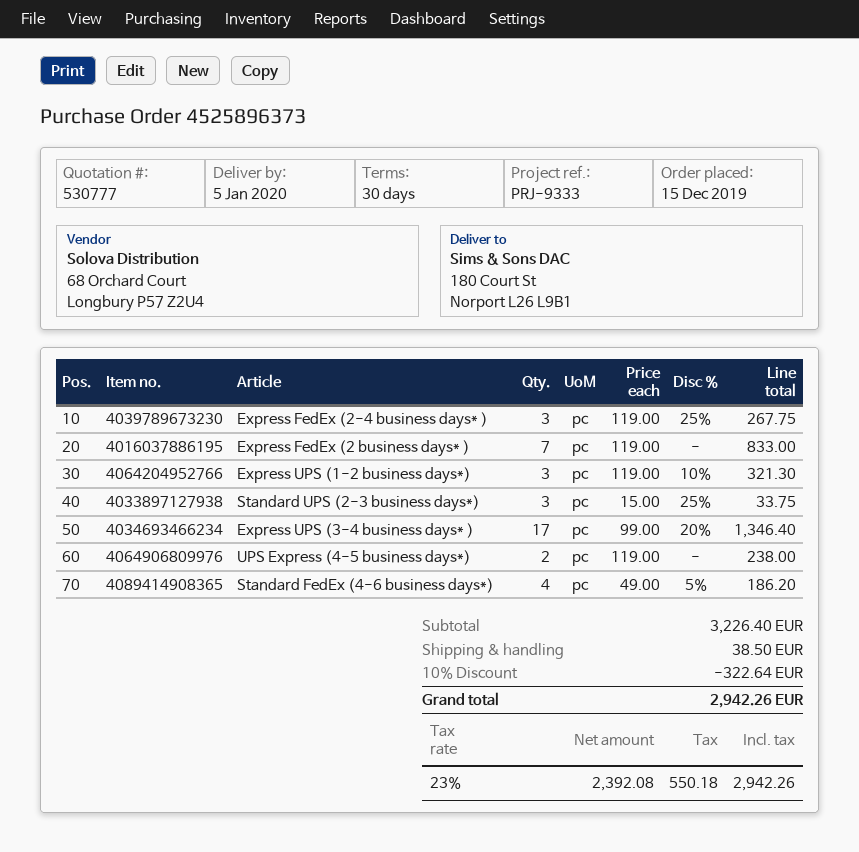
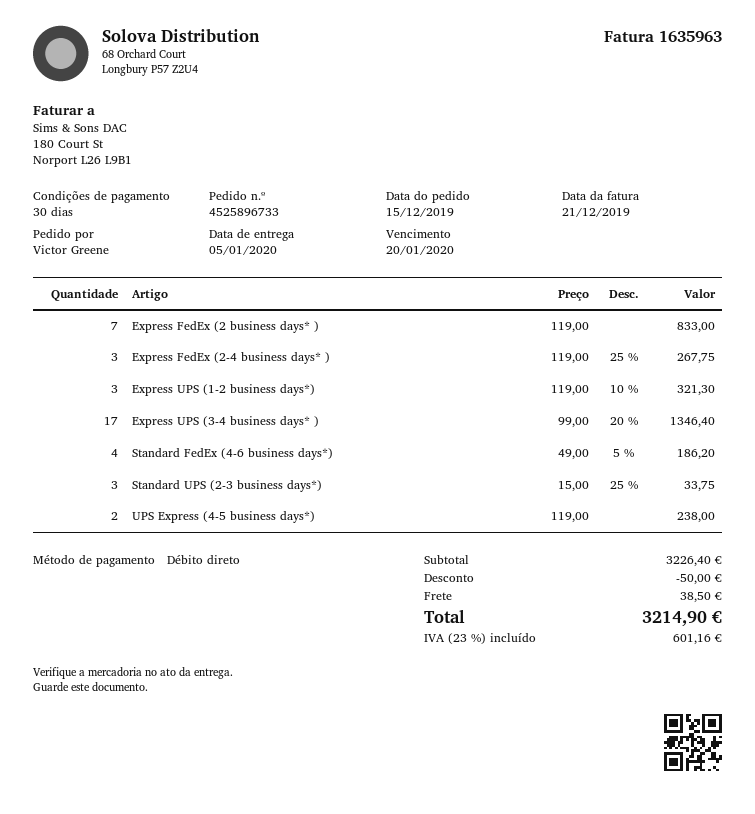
order number: 4525896373 -> 4525896733
discount: 322.64 -> 50.00
tax: 23% = 550.18 -> 23% = 601.16
total: 2942.26 -> 3214.90

